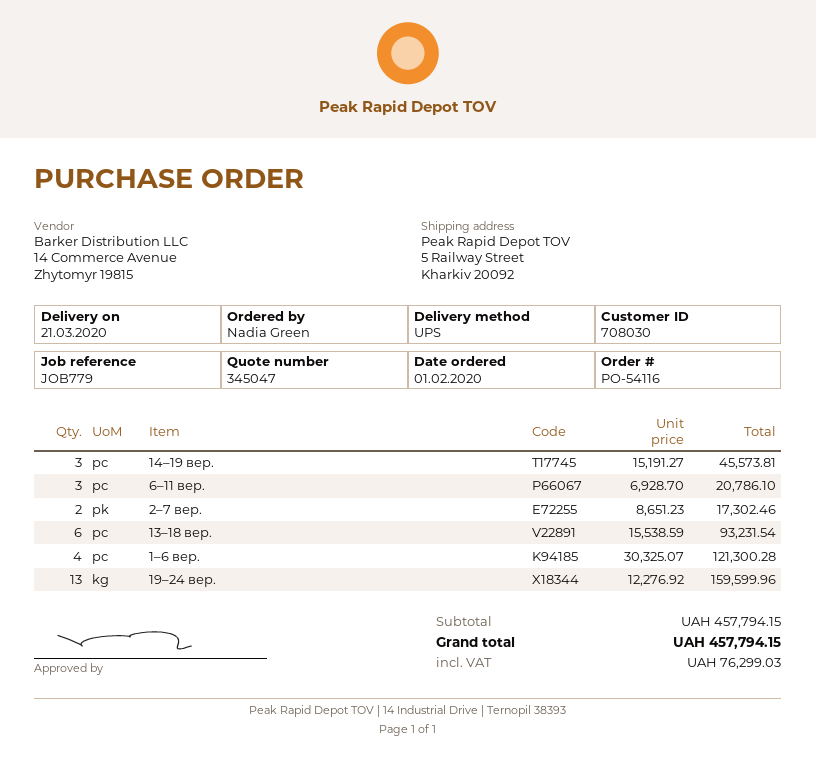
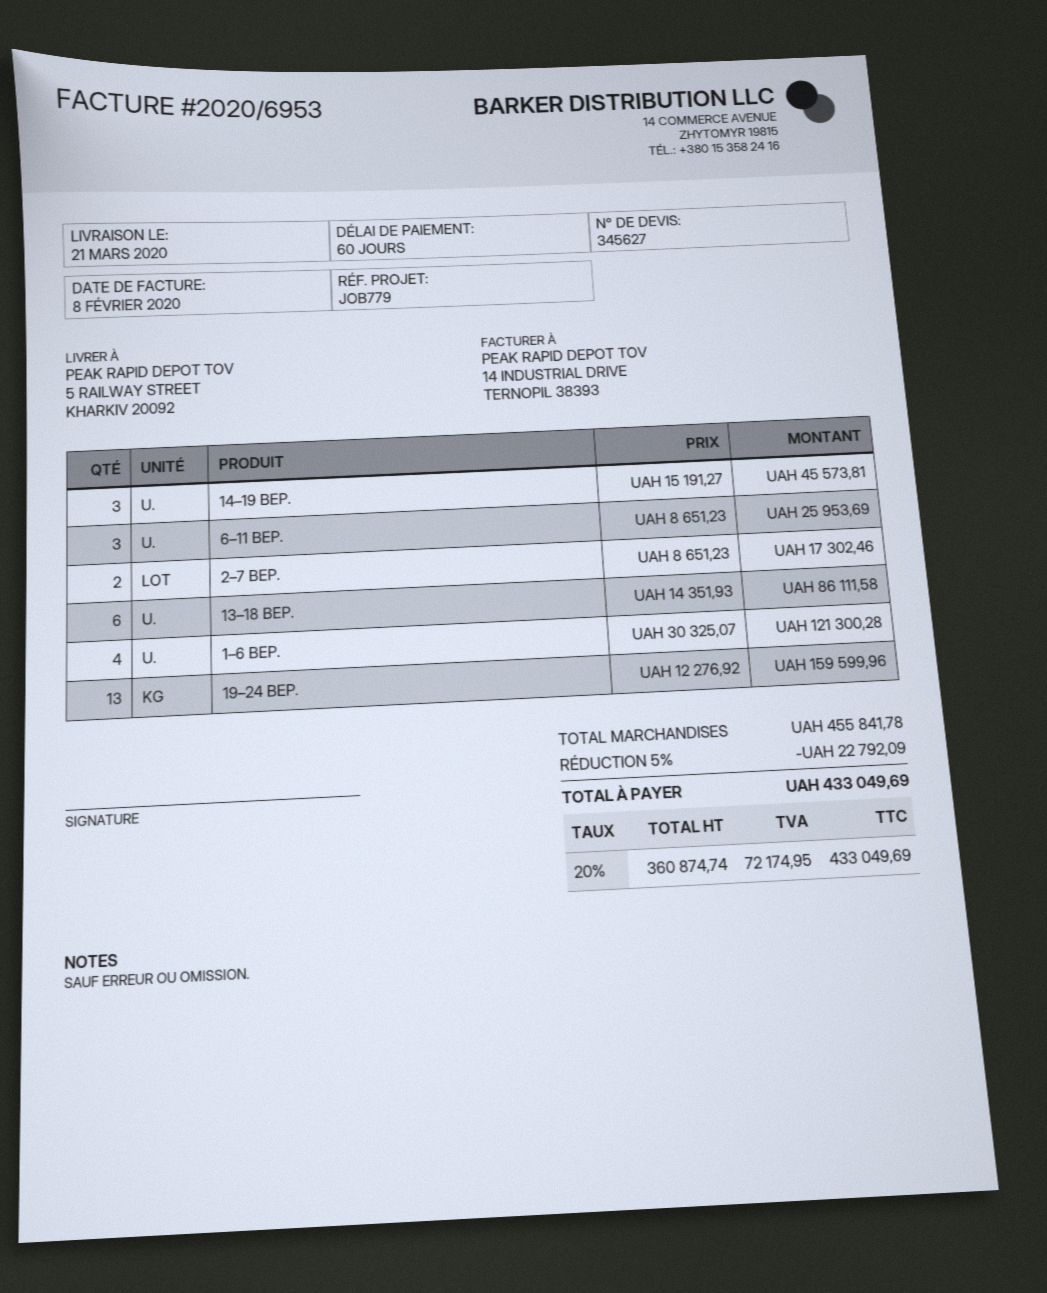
quote number: 345047 -> 345627
6–11 вер.: 3 x 6928.70 = 20786.10 -> 3 x 8651.23 = 25953.69
13–18 вер.: 6 x 15538.59 = 93231.54 -> 6 x 14351.93 = 86111.58
subtotal: 457794.15 -> 455841.78
discount: none -> 5% = 22792.09
tax: 76299.03 -> 72174.95
total: 457794.15 -> 433049.69

